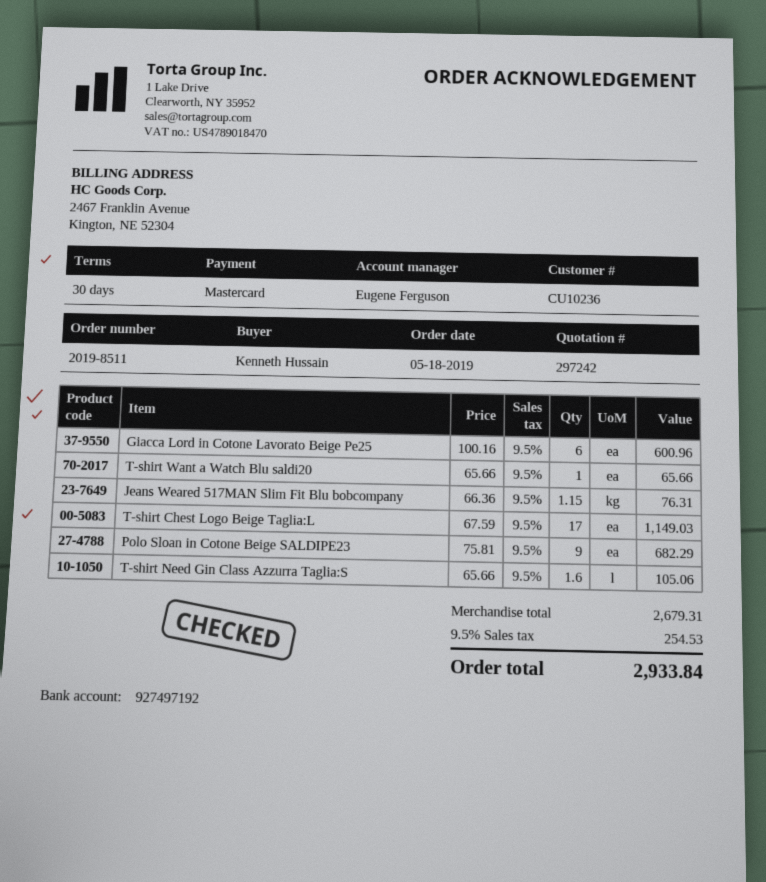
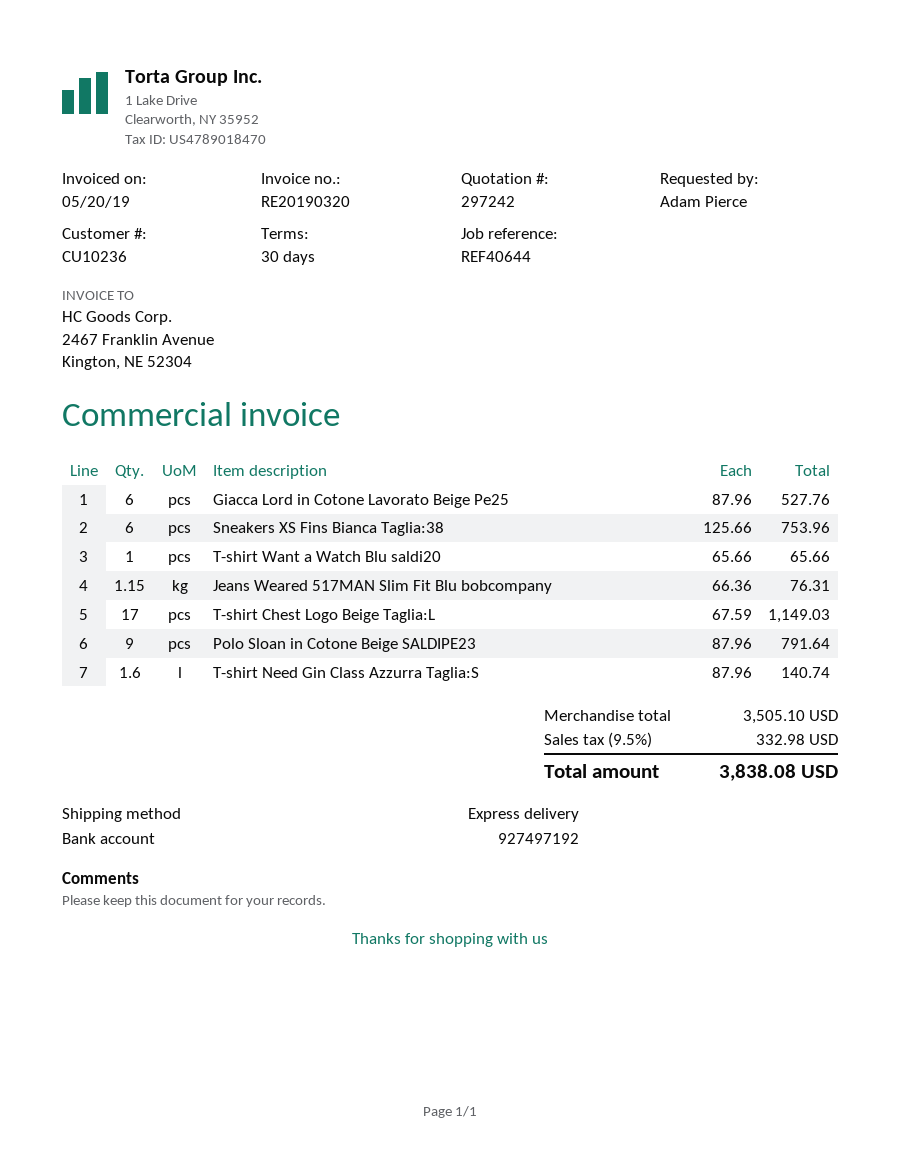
ordered by: Kenneth Hussain -> Adam Pierce
Giacca Lord in Cotone Lavorato Beige Pe25: 6 x 100.16 = 600.96 -> 6 x 87.96 = 527.76
Polo Sloan in Cotone Beige SALDIPE23: 9 x 75.81 = 682.29 -> 9 x 87.96 = 791.64
T-shirt Need Gin Class Azzurra Taglia:S: 1.6 x 65.66 = 105.06 -> 1.6 x 87.96 = 140.74
Sneakers XS Fins Bianca Taglia:38: none -> 6 x 125.66 = 753.96
subtotal: 2679.31 -> 3505.10
tax: 9.5% = 254.53 -> 9.5% = 332.98
total: 2933.84 -> 3838.08

